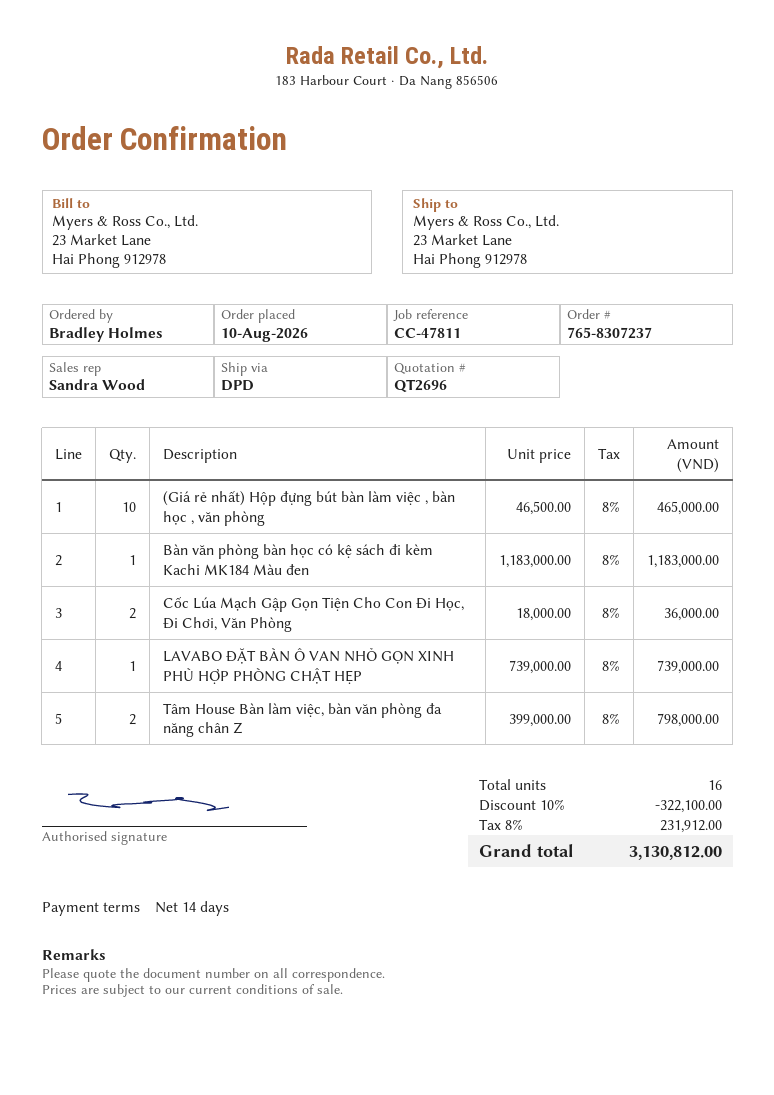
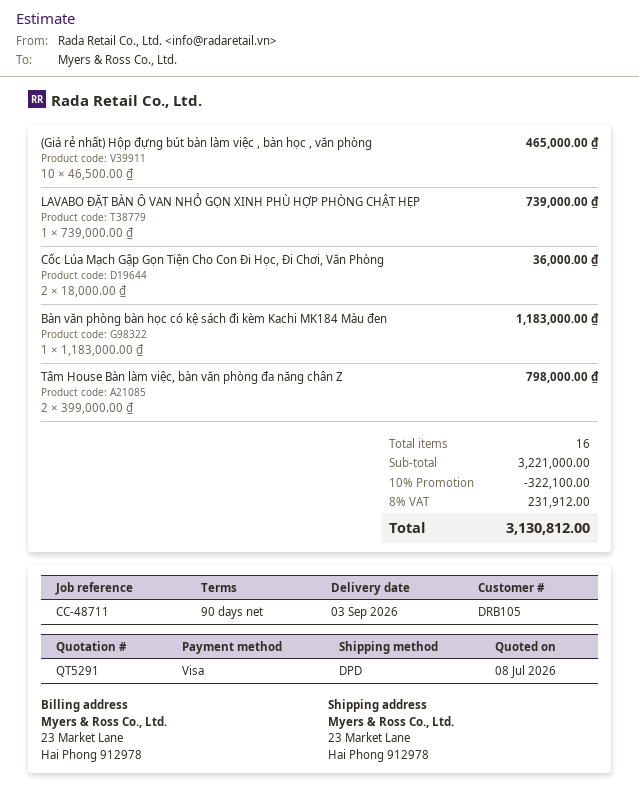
quote number: QT2696 -> QT5291
payment terms: 14 days -> 90 days
reference: CC-47811 -> CC-48711

